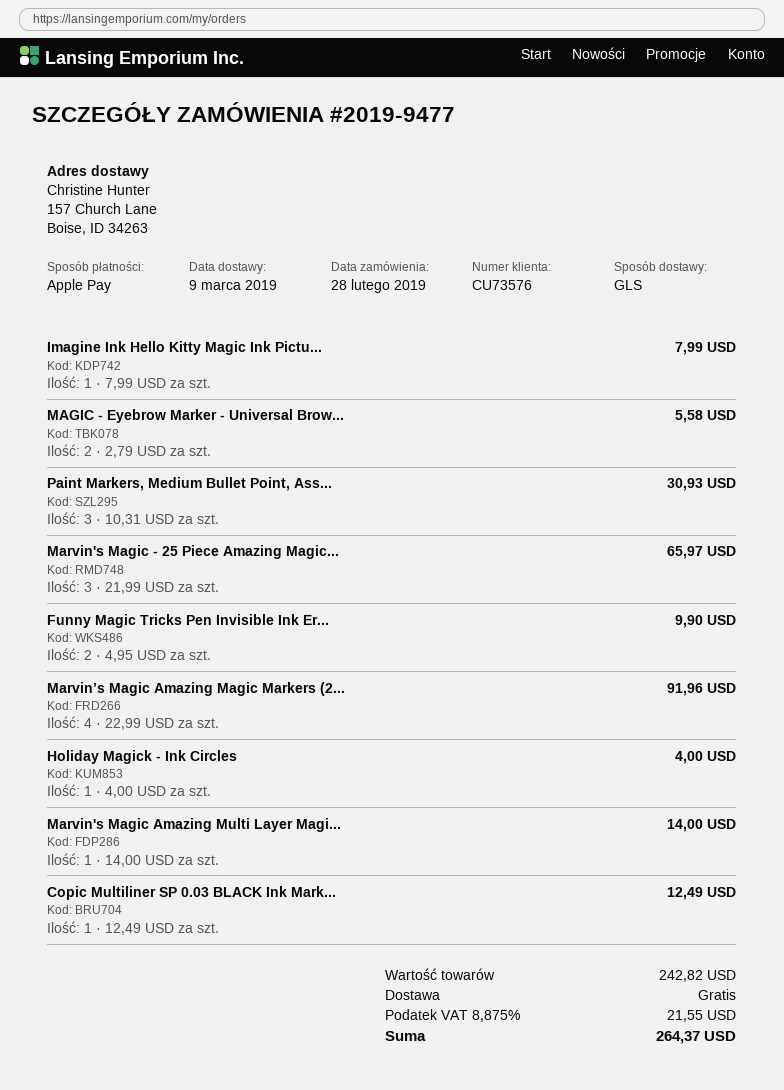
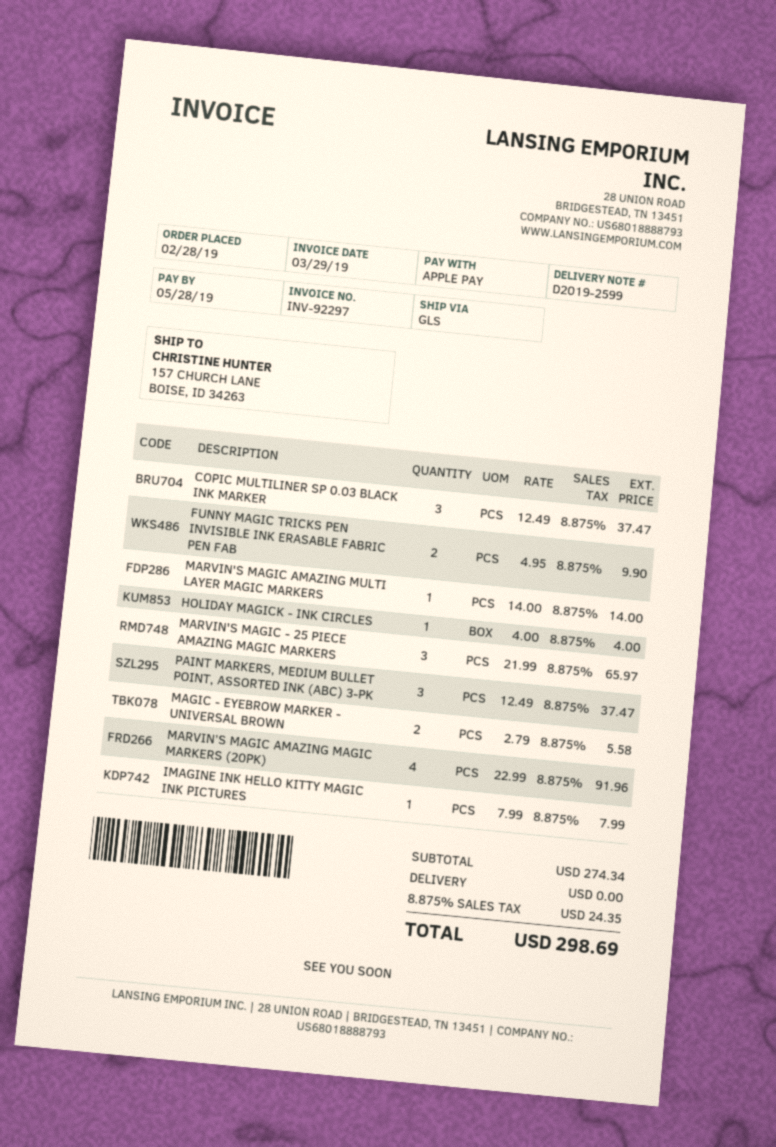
Paint Markers, Medium Bullet Point, Ass...: 3 x 10.31 = 30.93 -> 3 x 12.49 = 37.47
Copic Multiliner SP 0.03 BLACK Ink Mark...: 1 x 12.49 = 12.49 -> 3 x 12.49 = 37.47
subtotal: 242.82 -> 274.34
tax: 8.875% = 21.55 -> 8.875% = 24.35
total: 264.37 -> 298.69

